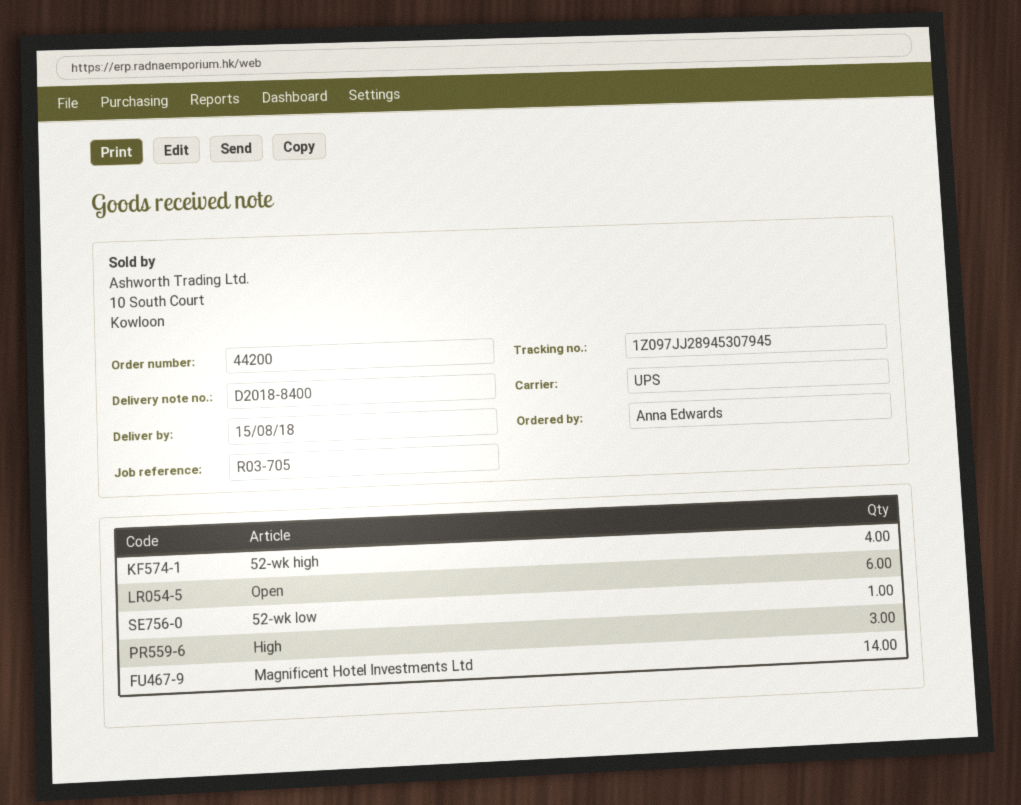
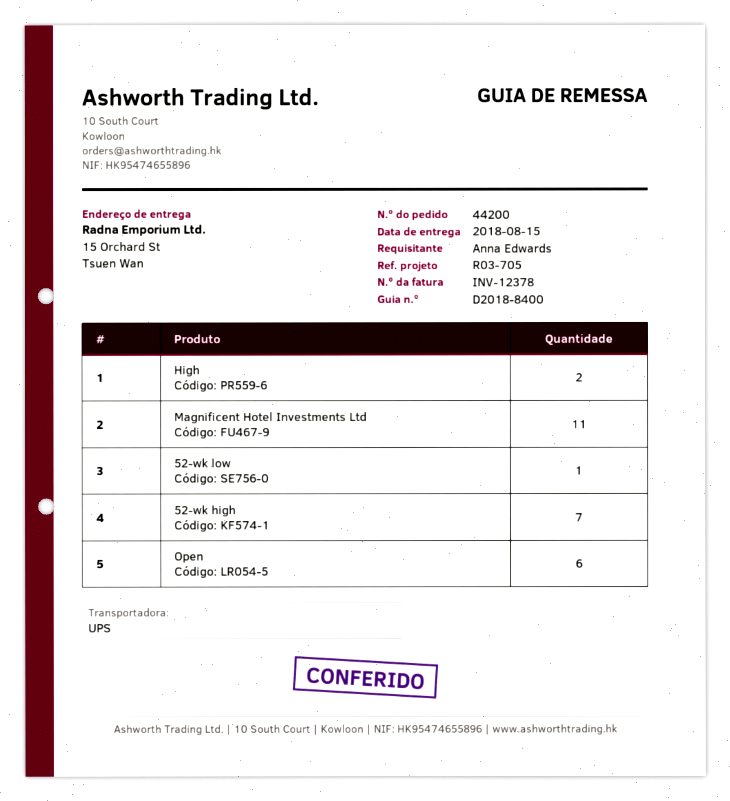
52-wk high: 4 -> 7
High: 3 -> 2
Magnificent Hotel Investments Ltd: 14 -> 11

